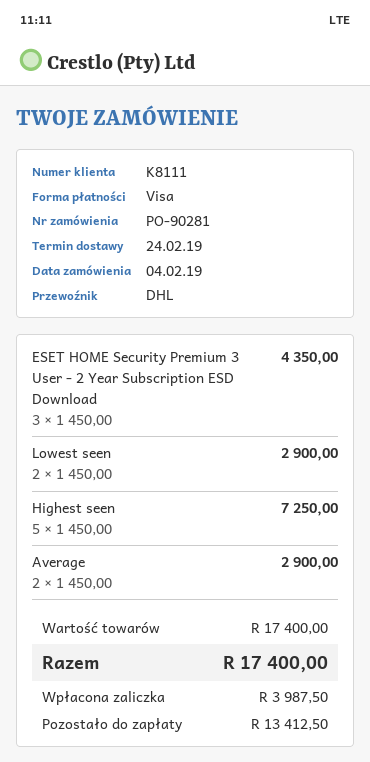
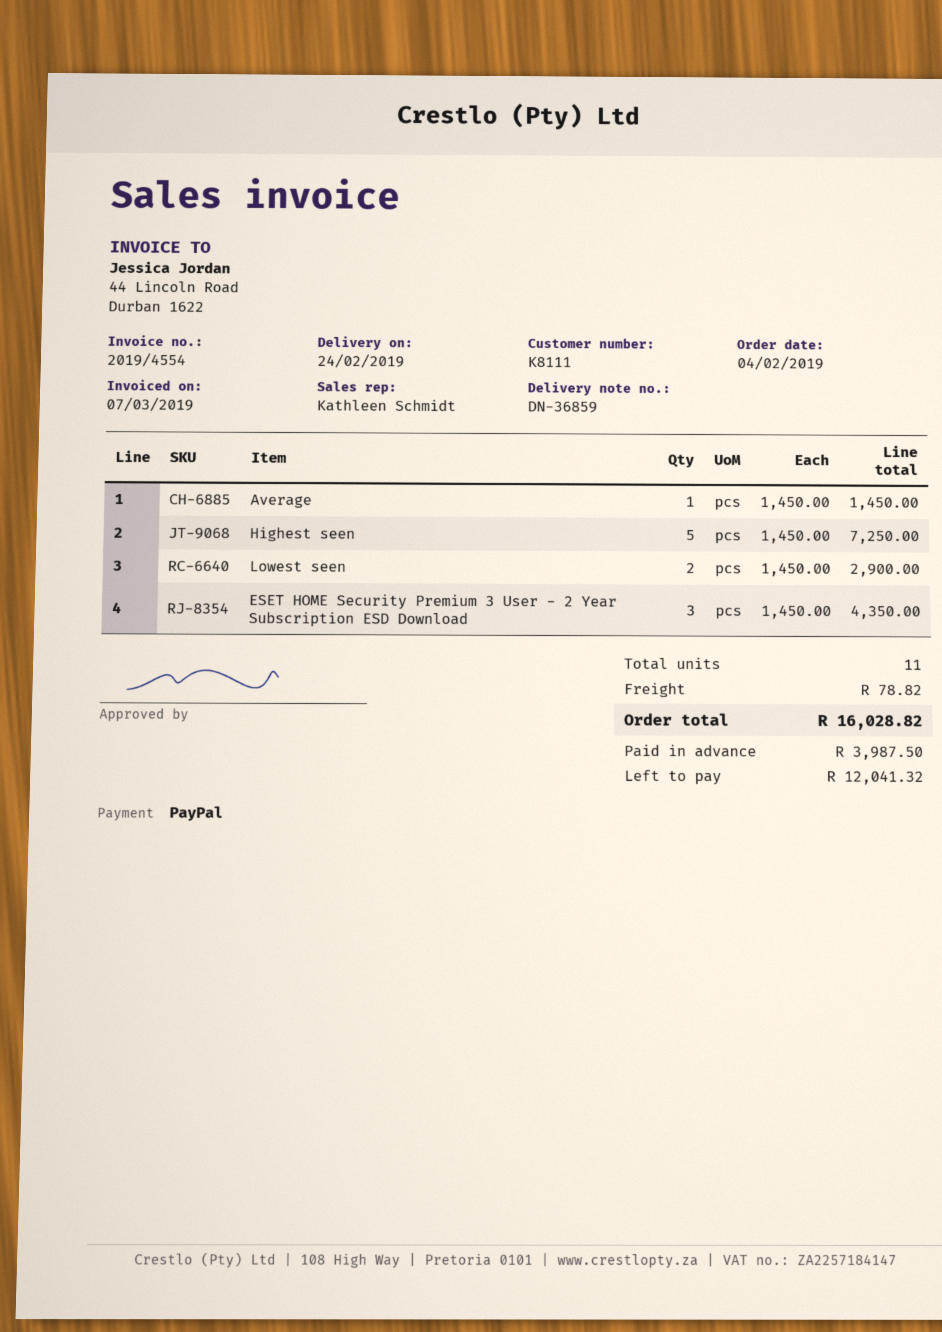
payment method: Visa -> PayPal
Average: 2 x 1450.00 = 2900.00 -> 1 x 1450.00 = 1450.00
shipping: none -> 78.82
total: 17400.00 -> 16028.82
balance: 13412.50 -> 12041.32

